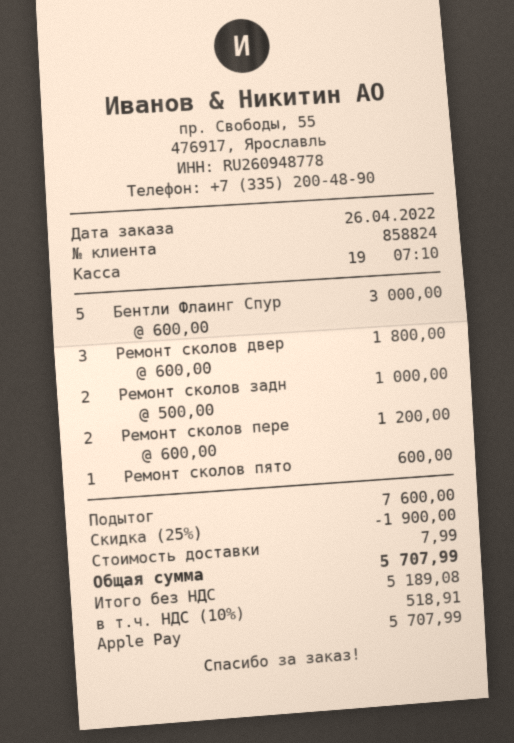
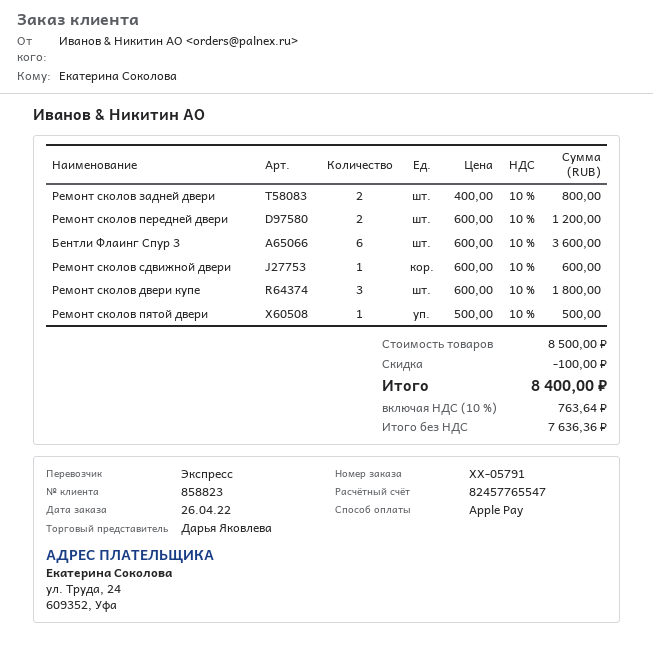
customer number: 858824 -> 858823
Бентли Флаинг Спур: 5 x 600.00 = 3000.00 -> 6 x 600.00 = 3600.00
Ремонт сколов задн: 2 x 500.00 = 1000.00 -> 2 x 400.00 = 800.00
Ремонт сколов пято: 1 x 600.00 = 600.00 -> 1 x 500.00 = 500.00
Ремонт сколов сдвижной двери: none -> 1 x 600.00 = 600.00
subtotal: 7600.00 -> 8500.00
discount: 1900.00 -> 100.00
shipping: 7.99 -> none
net: 5189.08 -> 7636.36
tax: 10% = 518.91 -> 10% = 763.64
total: 5707.99 -> 8400.00

